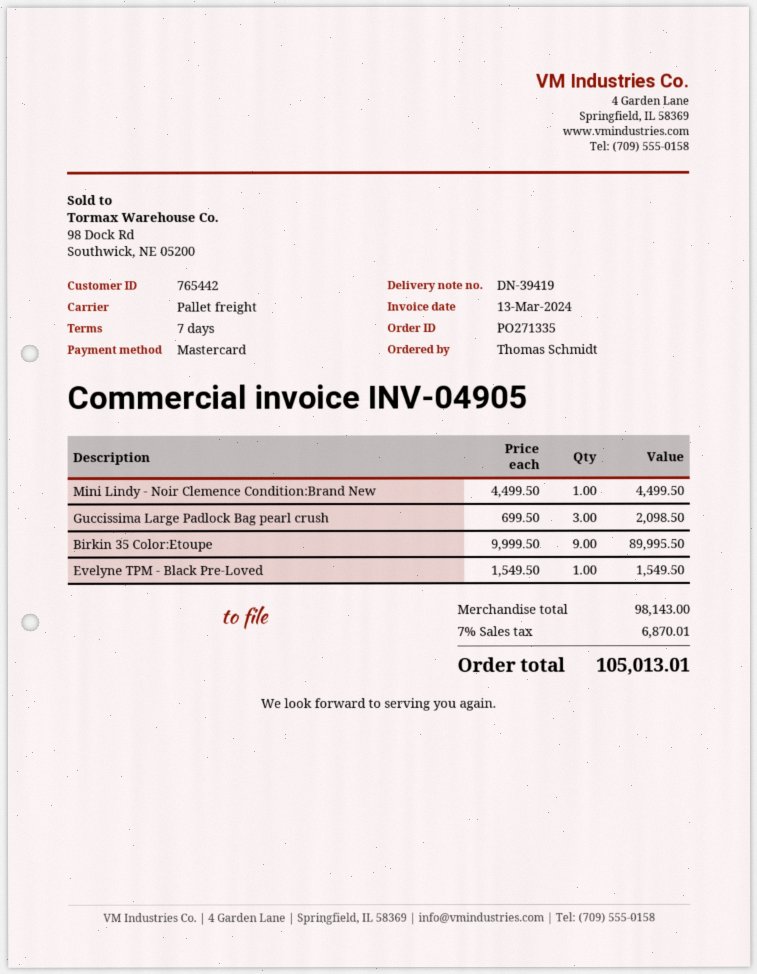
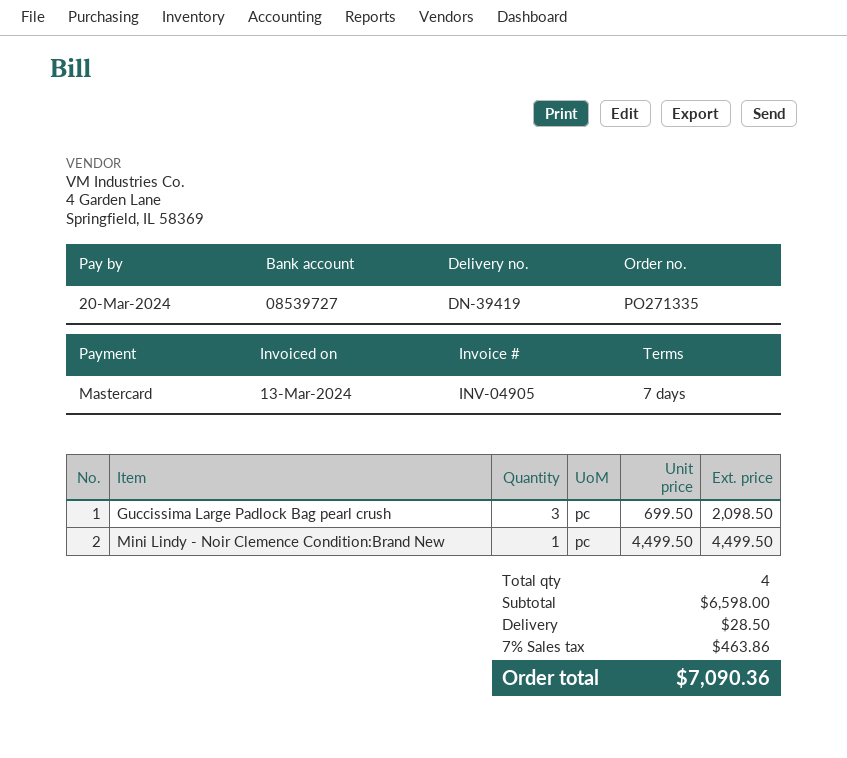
Birkin 35 Color:Etoupe: 9 x 9999.50 = 89995.50 -> none
Evelyne TPM - Black Pre-Loved: 1 x 1549.50 = 1549.50 -> none
subtotal: 98143.00 -> 6598.00
shipping: none -> 28.50
tax: 7% = 6870.01 -> 7% = 463.86
total: 105013.01 -> 7090.36

